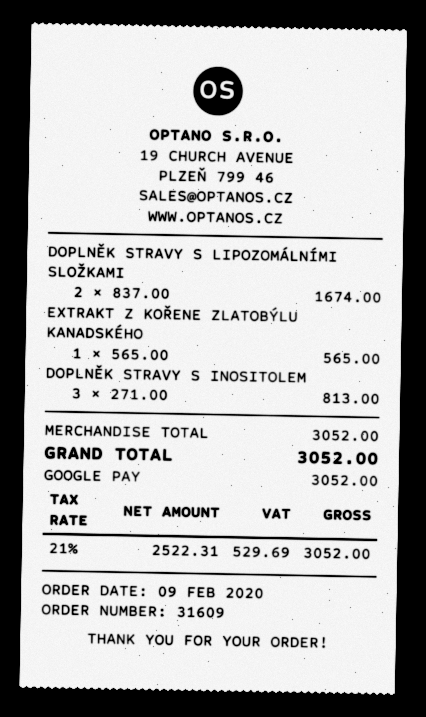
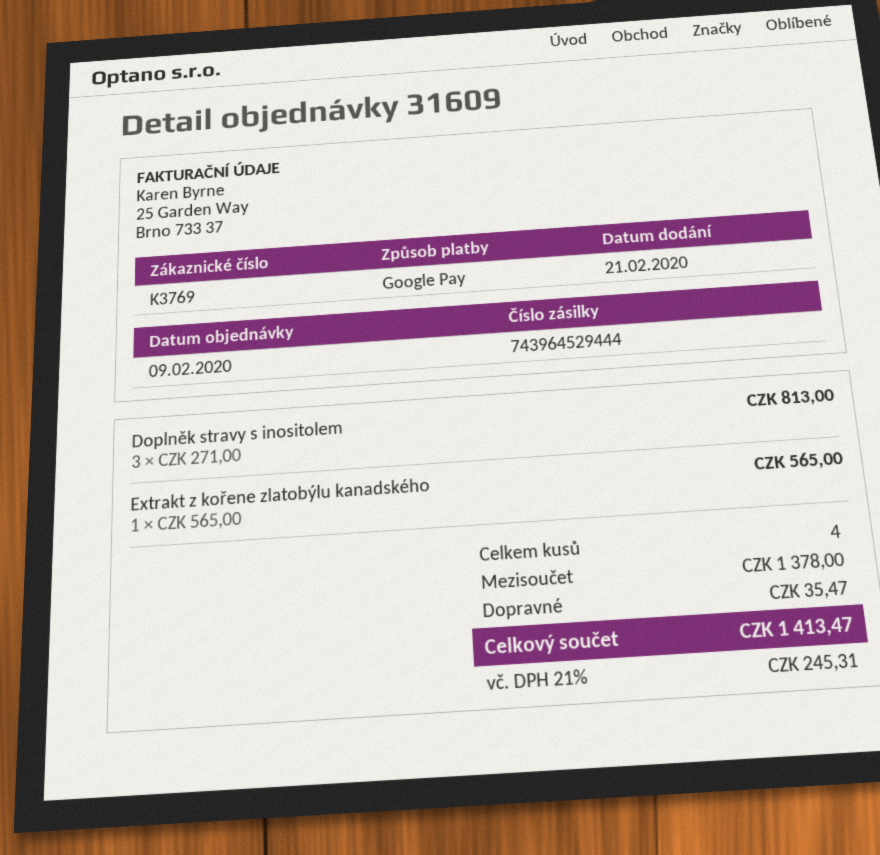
DOPLNĚK STRAVY S LIPOZOMÁLNÍMI SLOŽKAMI: 2 x 837.00 = 1674.00 -> none
subtotal: 3052.00 -> 1378.00
shipping: none -> 35.47
tax: 21% = 529.69 -> 21% = 245.31
total: 3052.00 -> 1413.47

